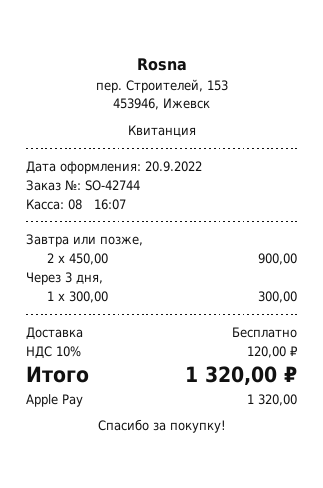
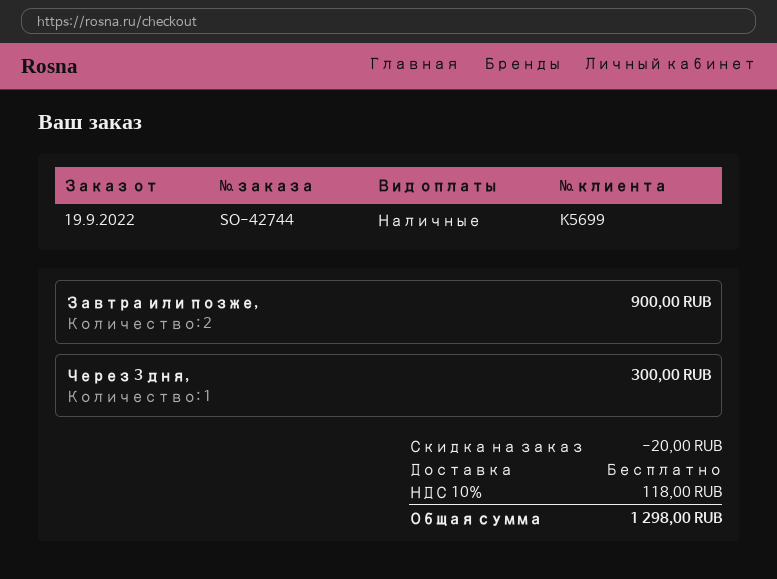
order date: 2022-09-20 -> 2022-09-19
payment method: Apple Pay -> cash
discount: none -> 20.00
tax: 10% = 120.00 -> 10% = 118.00
total: 1320.00 -> 1298.00

